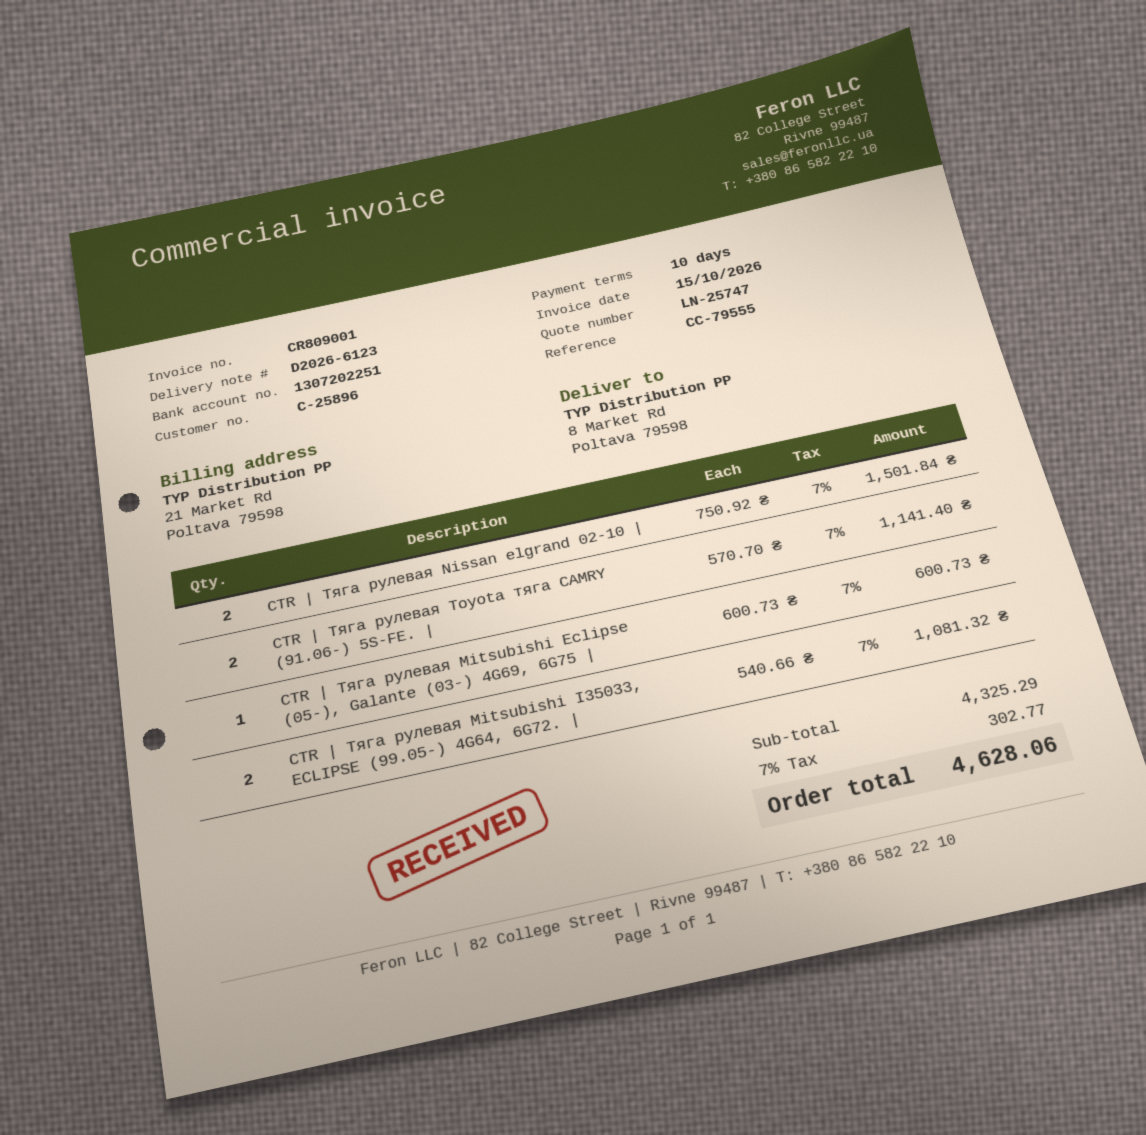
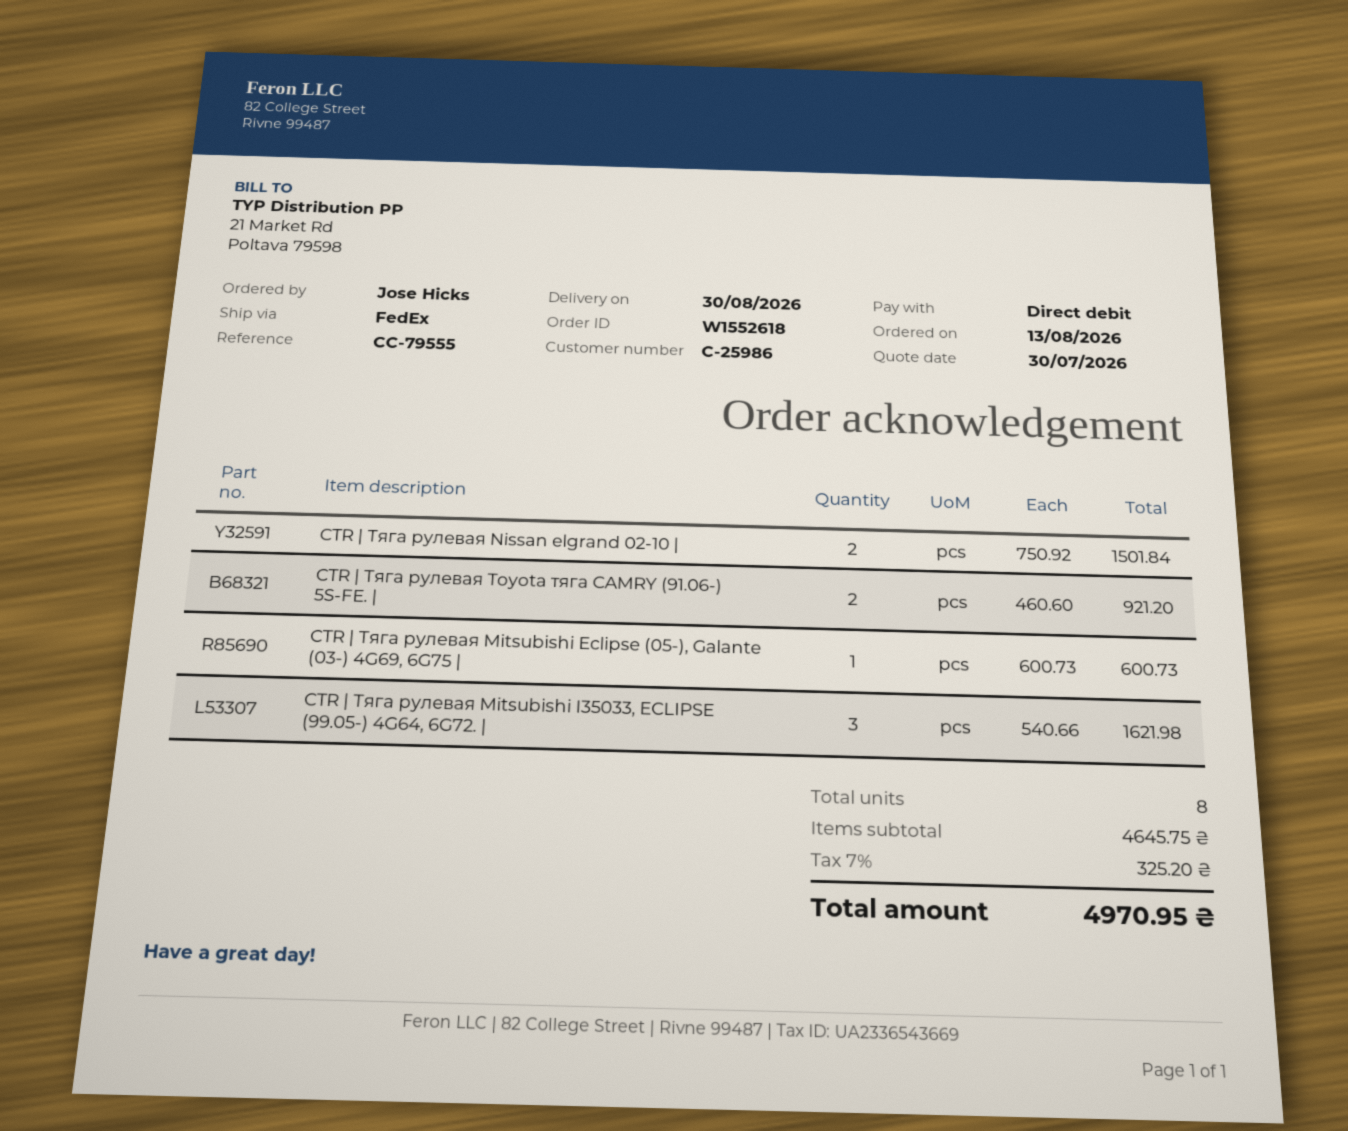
customer number: C-25896 -> C-25986
CTR | Тяга рулевая Toyota тяга CAMRY (91.06-) 5S-FE. |: 2 x 570.70 = 1141.40 -> 2 x 460.60 = 921.20
CTR | Тяга рулевая Mitsubishi I35033, ECLIPSE (99.05-) 4G64, 6G72. |: 2 x 540.66 = 1081.32 -> 3 x 540.66 = 1621.98
subtotal: 4325.29 -> 4645.75
tax: 7% = 302.77 -> 7% = 325.20
total: 4628.06 -> 4970.95

